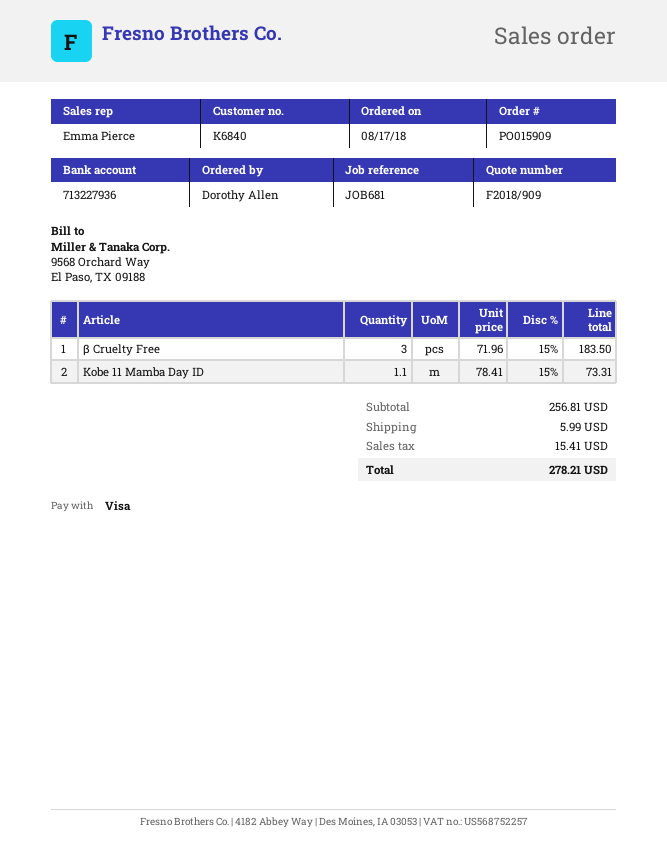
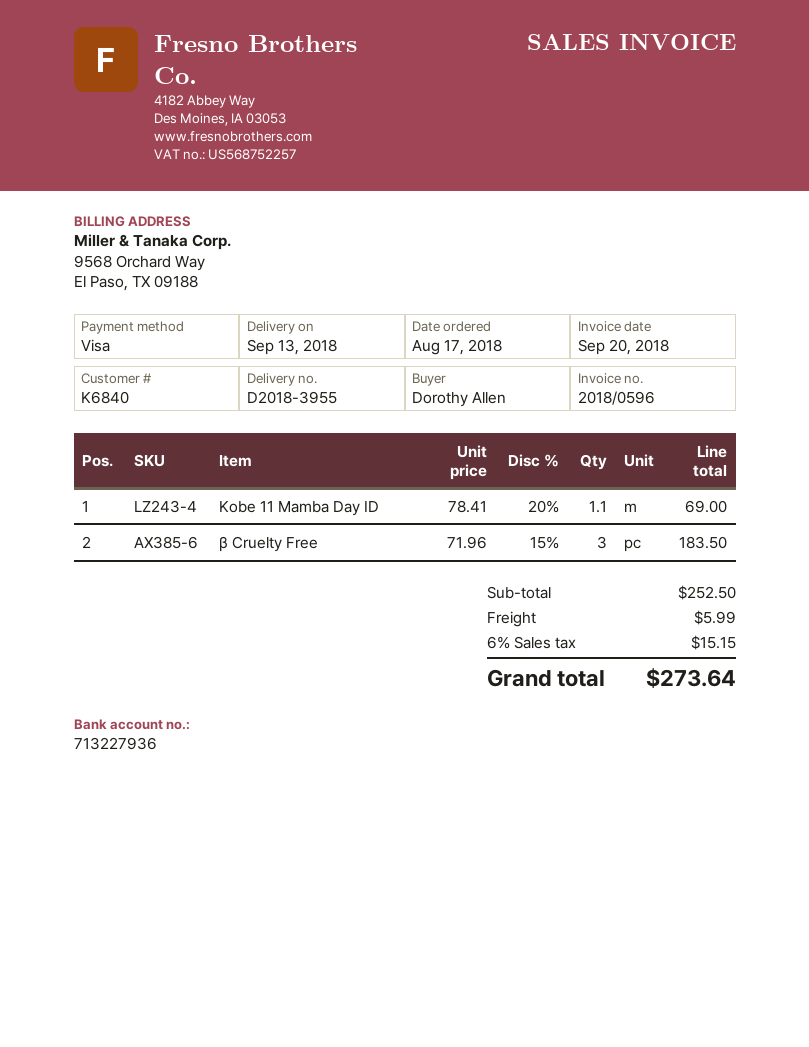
Kobe 11 Mamba Day ID: 1.1 x 78.41 - 15% = 73.31 -> 1.1 x 78.41 - 20% = 69.00
subtotal: 256.81 -> 252.50
tax: 15.41 -> 15.15
total: 278.21 -> 273.64

